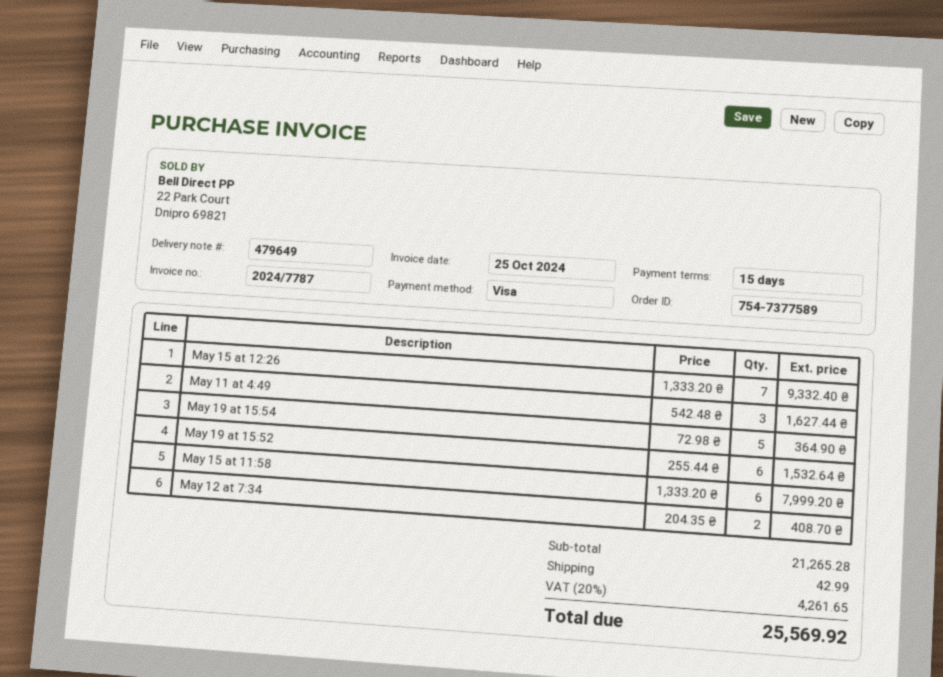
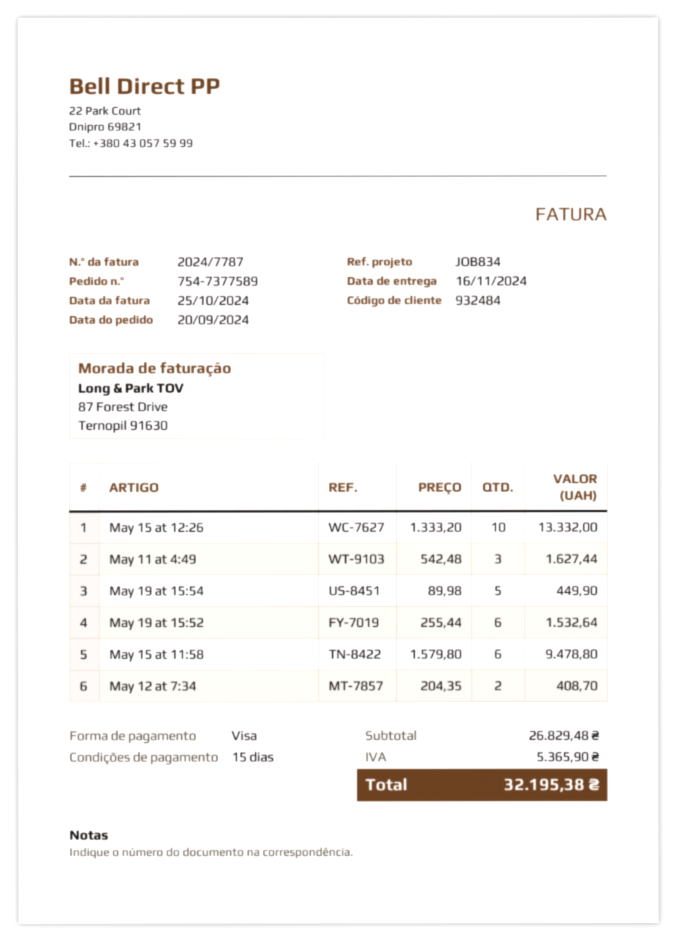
May 15 at 12:26: 7 x 1333.20 = 9332.40 -> 10 x 1333.20 = 13332.00
May 19 at 15:54: 5 x 72.98 = 364.90 -> 5 x 89.98 = 449.90
May 15 at 11:58: 6 x 1333.20 = 7999.20 -> 6 x 1579.80 = 9478.80
subtotal: 21265.28 -> 26829.48
shipping: 42.99 -> none
tax: 4261.65 -> 5365.90
total: 25569.92 -> 32195.38

